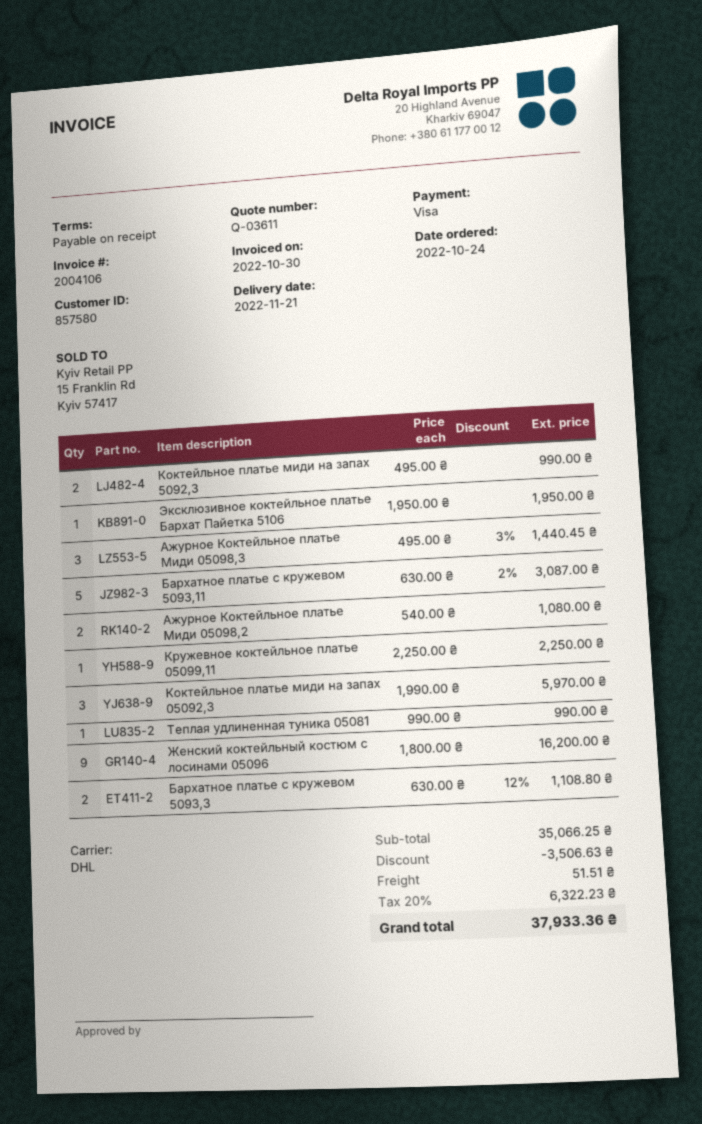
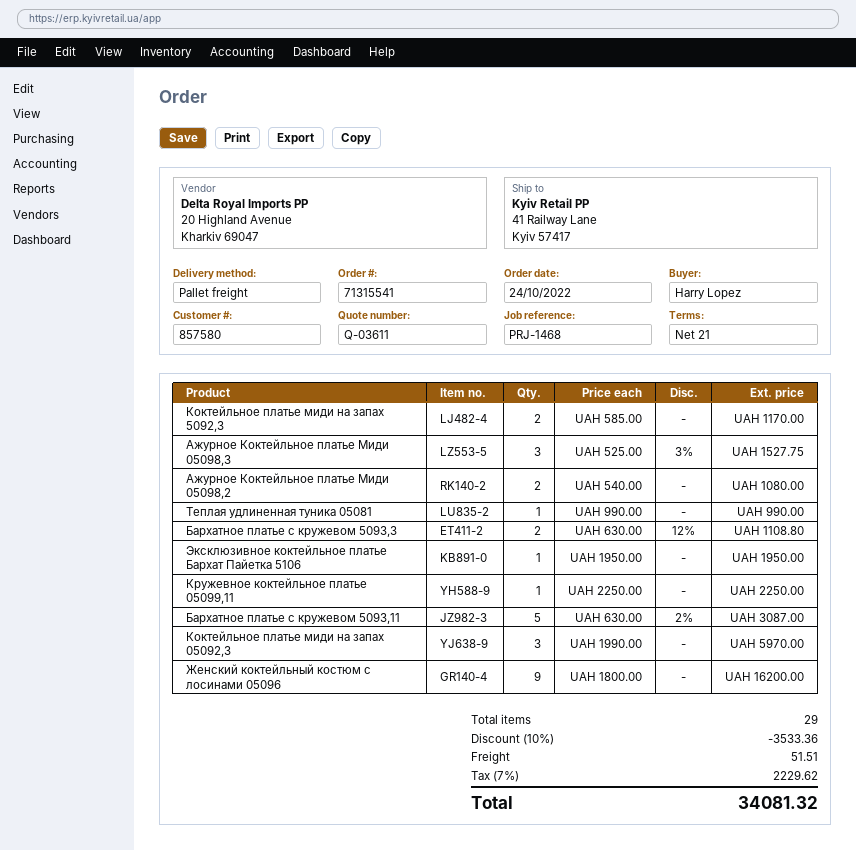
payment terms: on receipt -> 21 days
shipping method: DHL -> pallet freight
Коктейльное платье миди на запах 5092,3: 2 x 495.00 = 990.00 -> 2 x 585.00 = 1170.00
Ажурное Коктейльное платье Миди 05098,3: 3 x 495.00 - 3% = 1440.45 -> 3 x 525.00 - 3% = 1527.75
discount: 3506.63 -> 3533.36
tax: 20% = 6322.23 -> 7% = 2229.62
total: 37933.36 -> 34081.32

